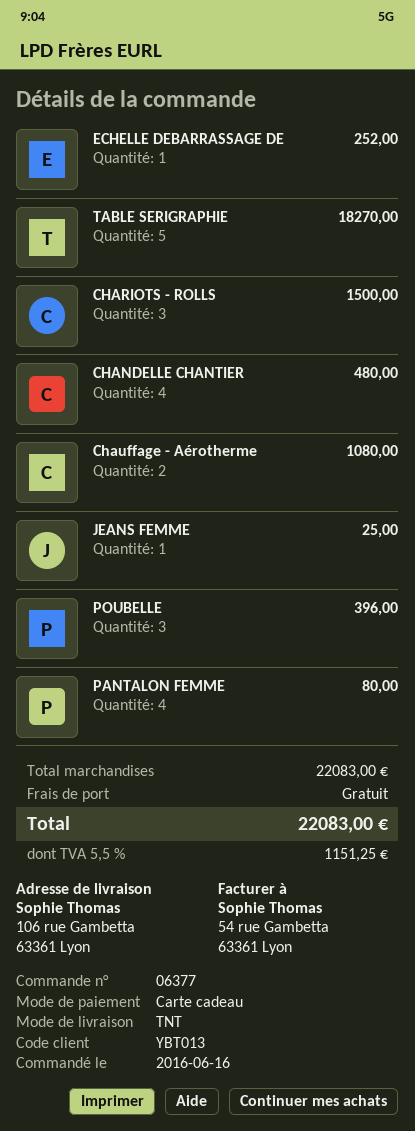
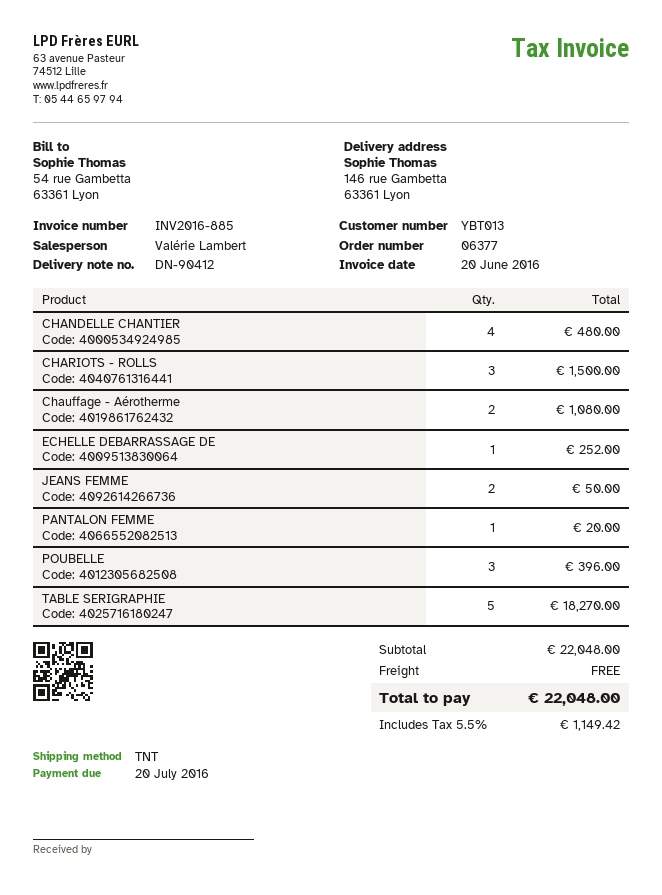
ship to: 106 rue Gambetta, 63361 Lyon -> 146 rue Gambetta, 63361 Lyon
JEANS FEMME: 1 for 25.00 -> 2 for 50.00
PANTALON FEMME: 4 for 80.00 -> 1 for 20.00
subtotal: 22083.00 -> 22048.00
tax: 5.5% = 1151.25 -> 5.5% = 1149.42
total: 22083.00 -> 22048.00

